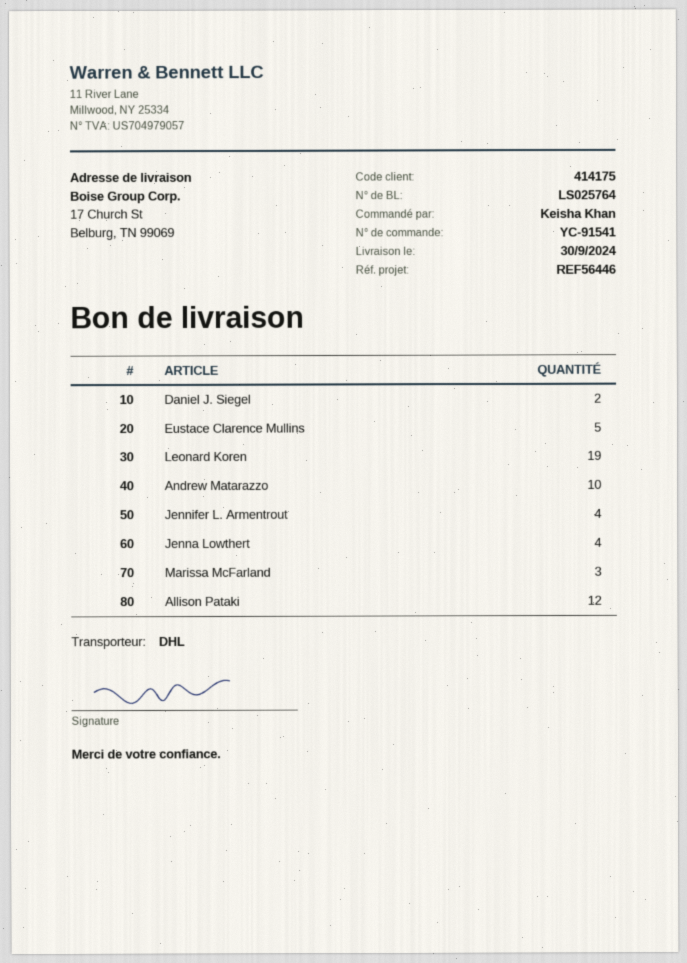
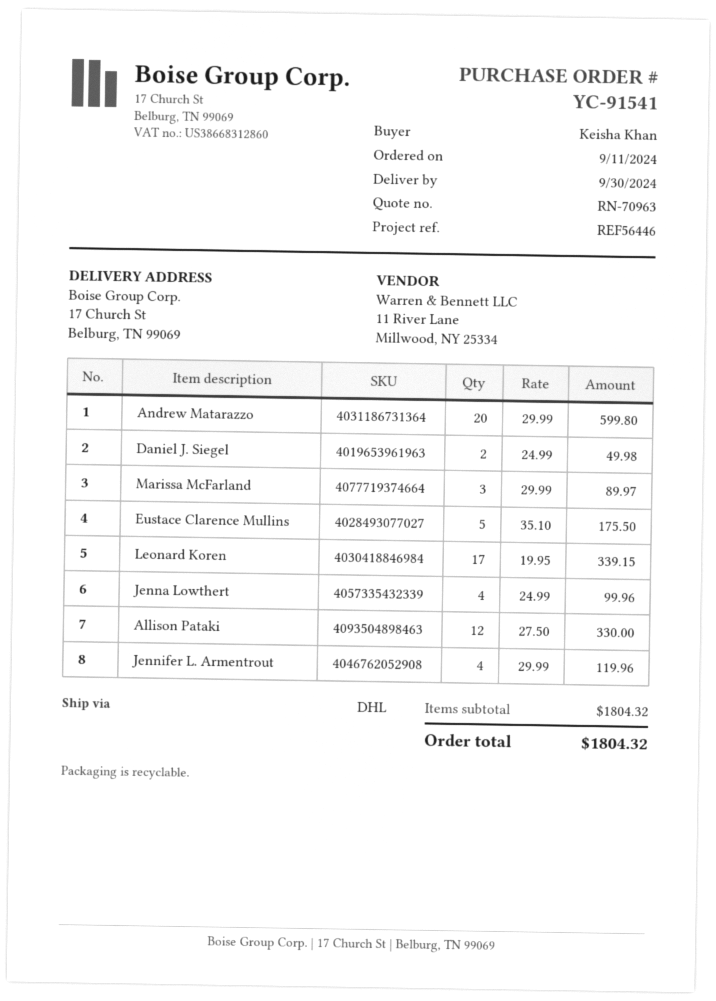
Leonard Koren: 19 -> 17
Andrew Matarazzo: 10 -> 20

